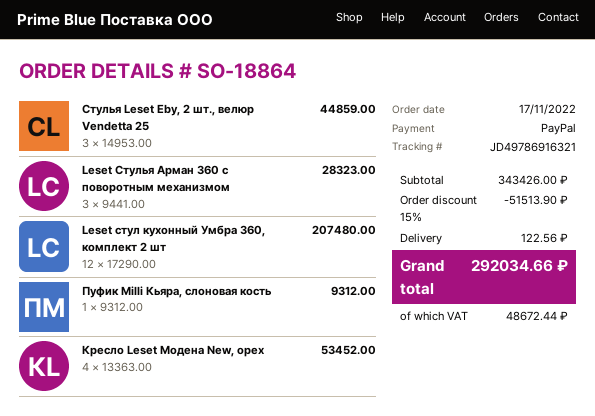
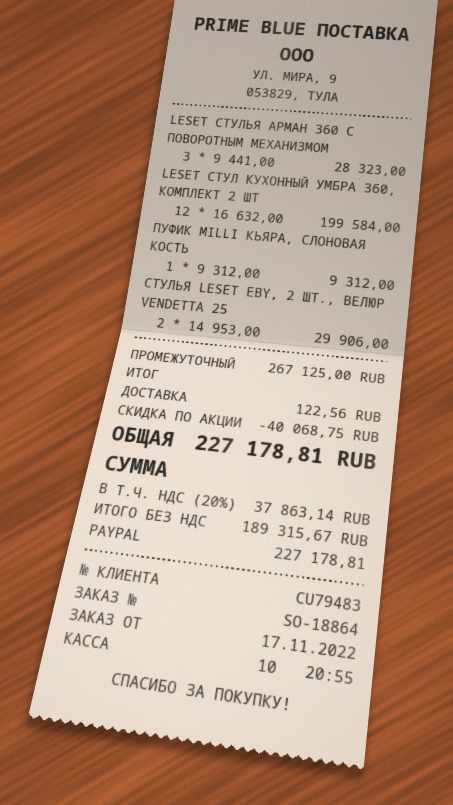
Стулья Leset Eby, 2 шт., велюр Vendetta 25: 3 x 14953.00 = 44859.00 -> 2 x 14953.00 = 29906.00
Leset стул кухонный Умбра 360, комплект 2 шт: 12 x 17290.00 = 207480.00 -> 12 x 16632.00 = 199584.00
Кресло Leset Модена New, орех: 4 x 13363.00 = 53452.00 -> none
subtotal: 343426.00 -> 267125.00
discount: 51513.90 -> 40068.75
tax: 48672.44 -> 37863.14
total: 292034.66 -> 227178.81

